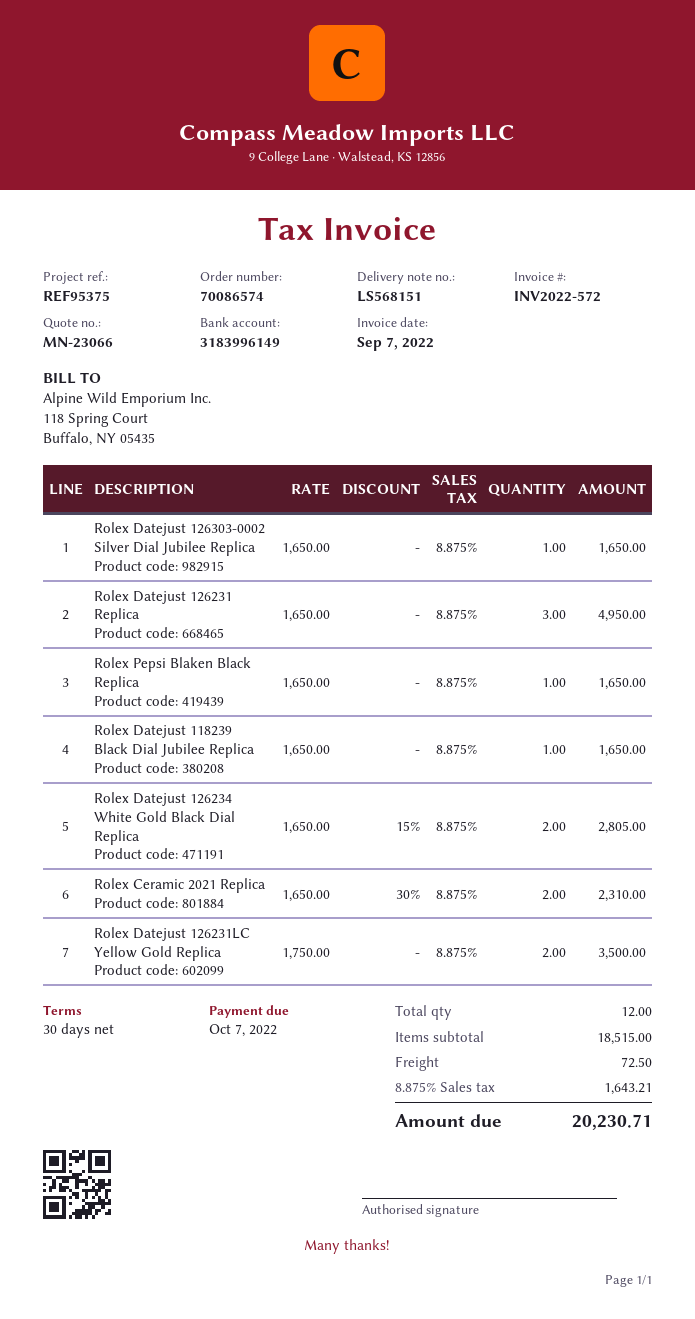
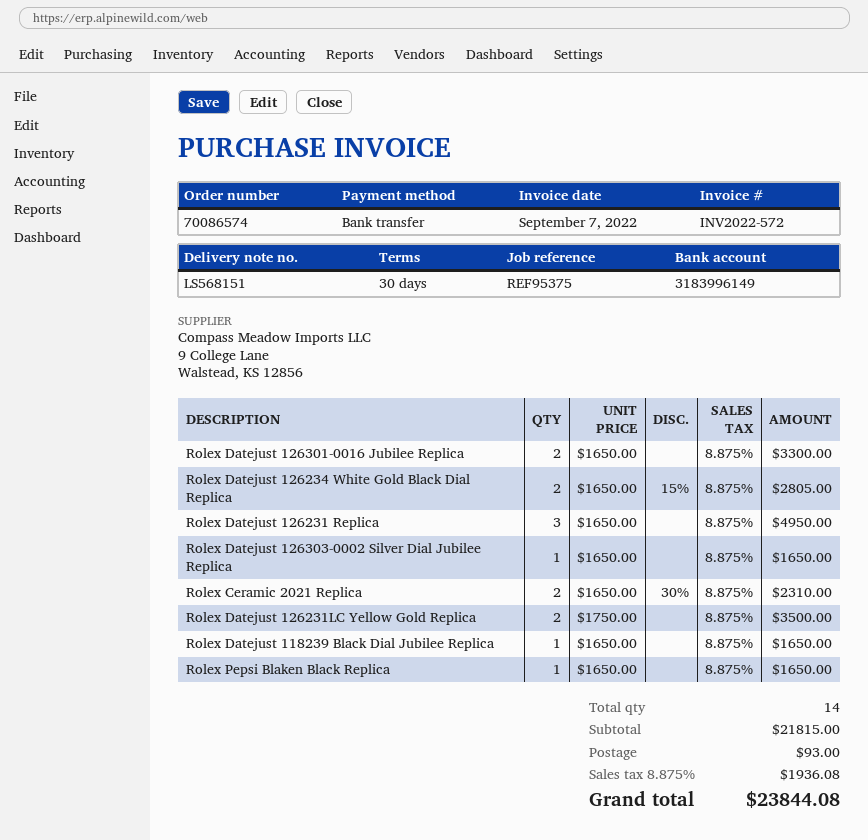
Rolex Datejust 126301-0016 Jubilee Replica: none -> 2 x 1650.00 = 3300.00
total quantity: 12 -> 14
subtotal: 18515.00 -> 21815.00
shipping: 72.50 -> 93.00
tax: 8.875% = 1643.21 -> 8.875% = 1936.08
total: 20230.71 -> 23844.08

